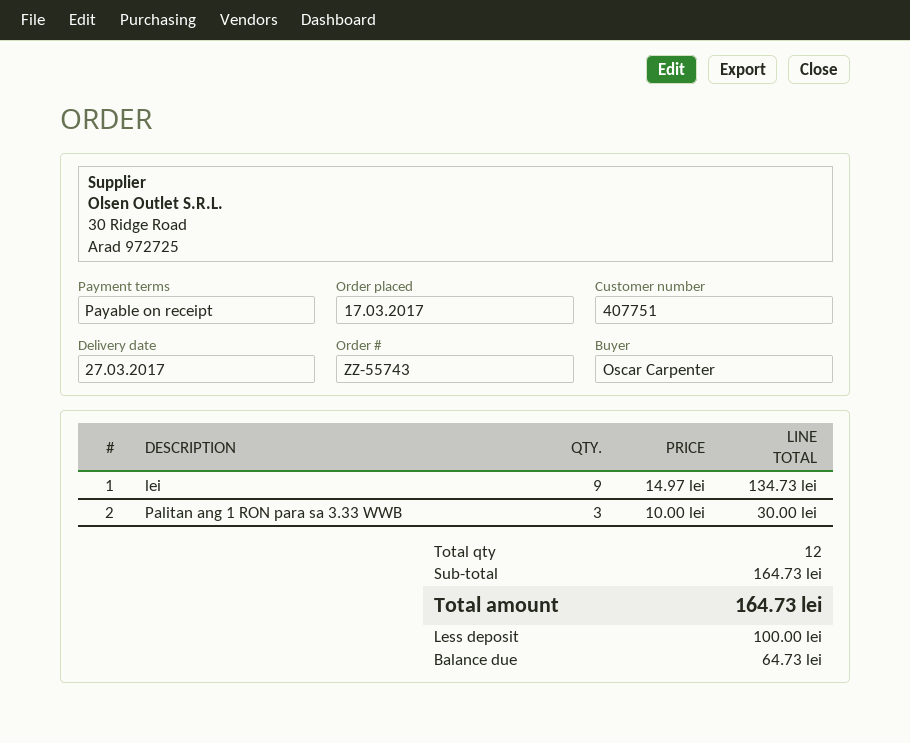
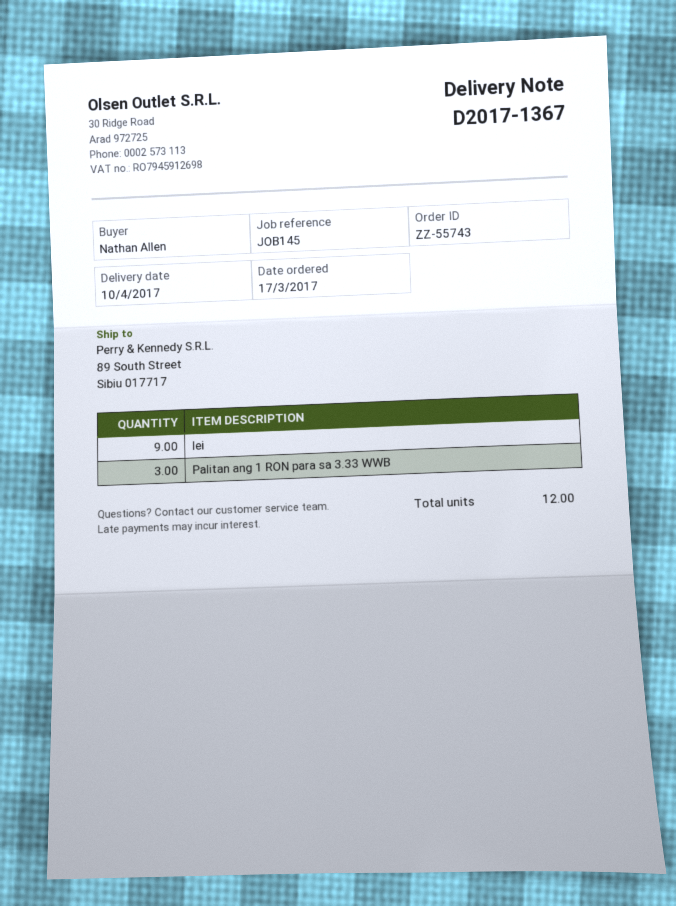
delivery date: 2017-03-27 -> 2017-04-10
ordered by: Oscar Carpenter -> Nathan Allen

